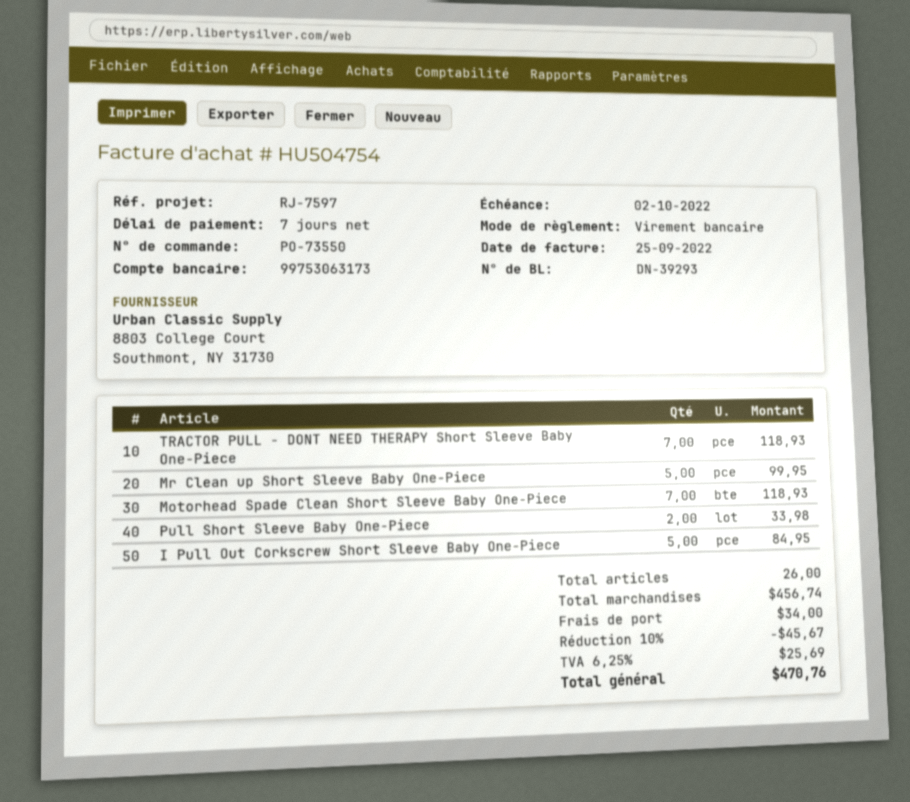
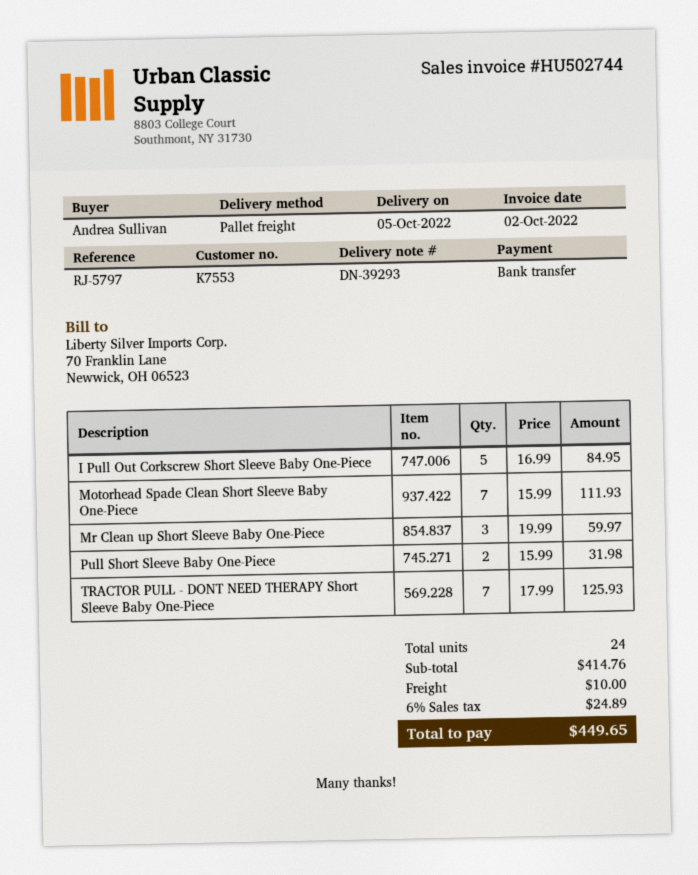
invoice number: HU504754 -> HU502744
invoice date: 2022-09-25 -> 2022-10-02
reference: RJ-7597 -> RJ-5797
TRACTOR PULL - DONT NEED THERAPY Short Sleeve Baby One-Piece: 7 for 118.93 -> 7 for 125.93
Mr Clean up Short Sleeve Baby One-Piece: 5 for 99.95 -> 3 for 59.97
Motorhead Spade Clean Short Sleeve Baby One-Piece: 7 for 118.93 -> 7 for 111.93
Pull Short Sleeve Baby One-Piece: 2 for 33.98 -> 2 for 31.98
total quantity: 26 -> 24
subtotal: 456.74 -> 414.76
discount: 10% = 45.67 -> none
shipping: 34.00 -> 10.00
tax: 6.25% = 25.69 -> 6% = 24.89
total: 470.76 -> 449.65

